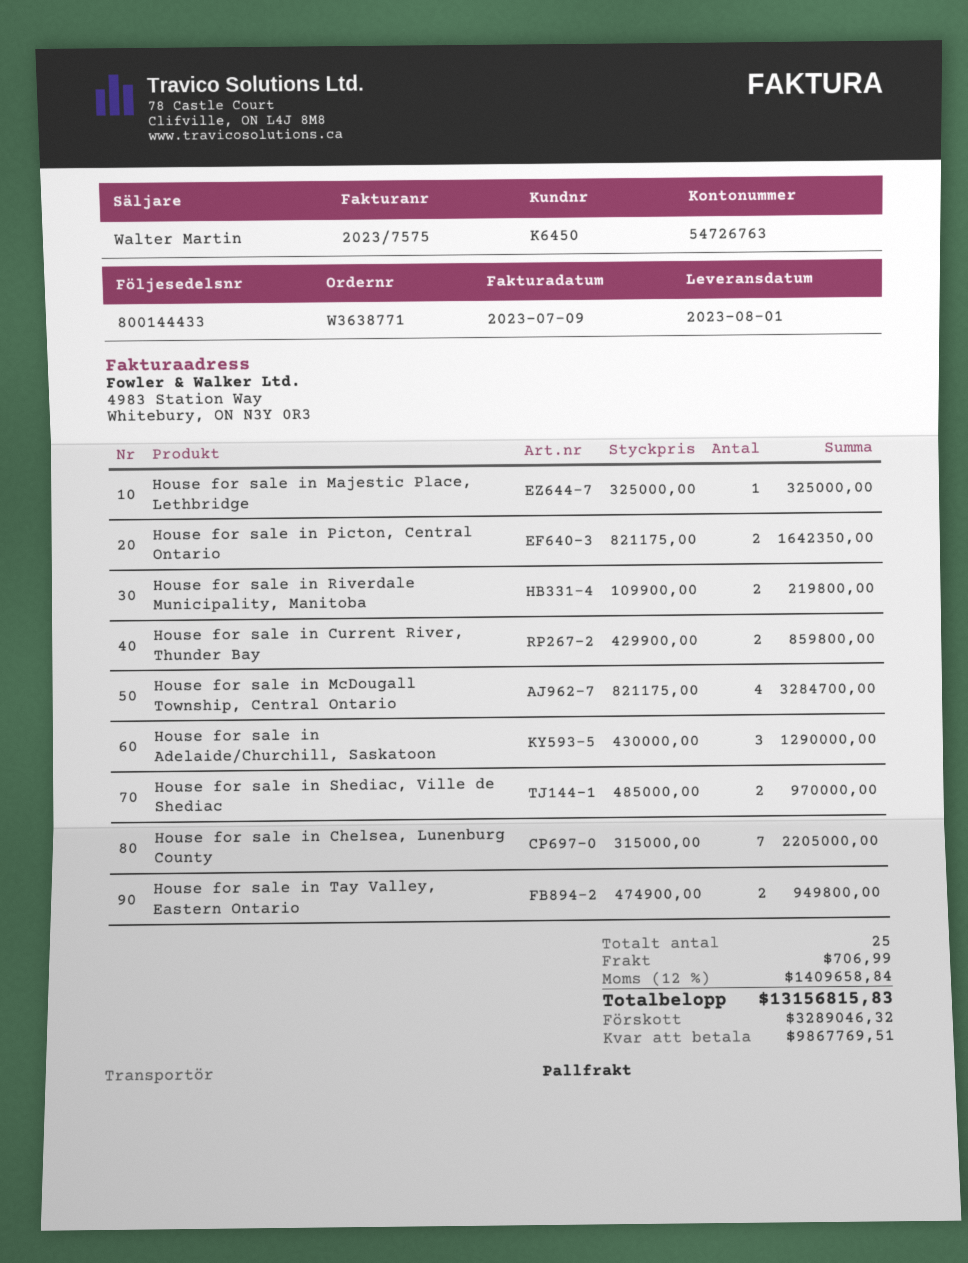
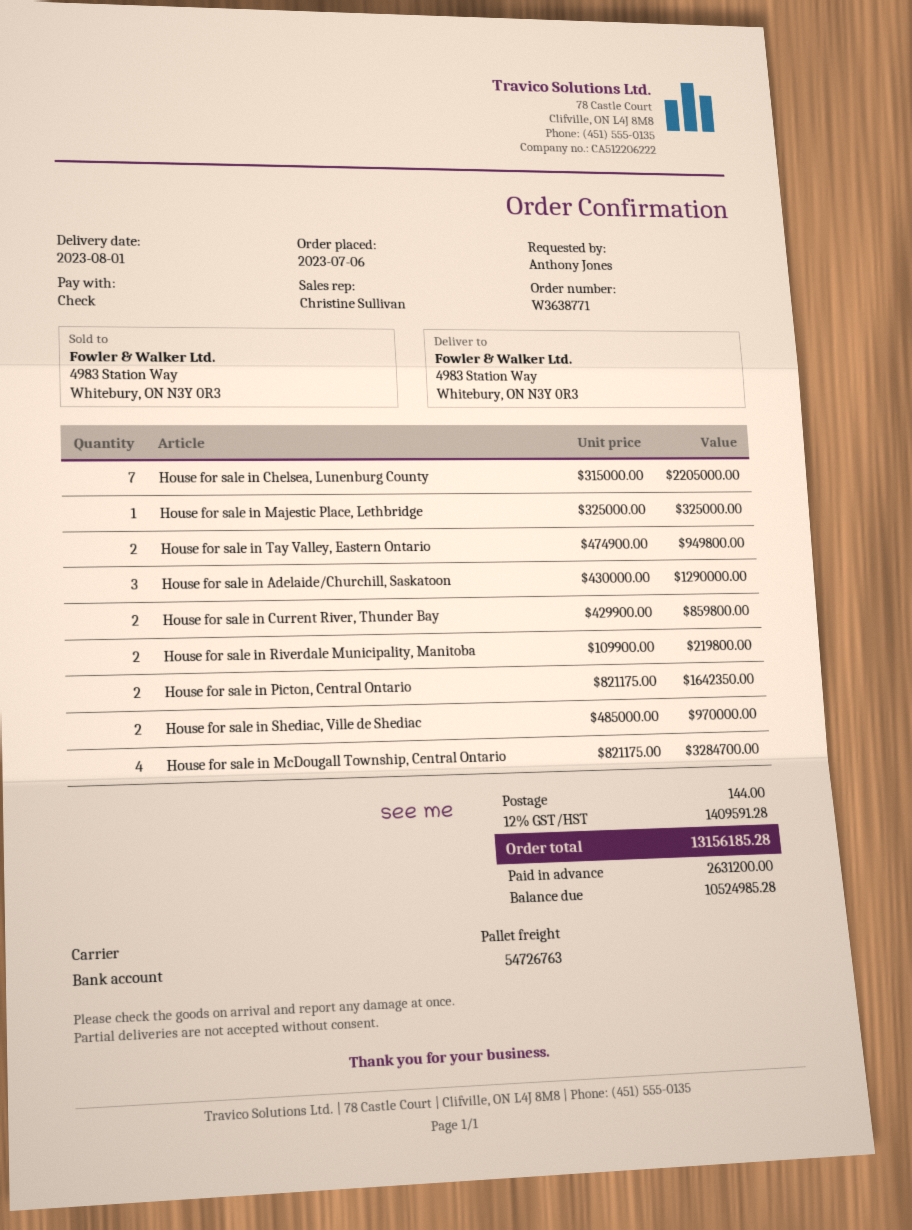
sales rep: Walter Martin -> Christine Sullivan
shipping: 706.99 -> 144.00
tax: 12% = 1409658.84 -> 12% = 1409591.28
total: 13156815.83 -> 13156185.28
deposit: 3289046.32 -> 2631200.00
balance: 9867769.51 -> 10524985.28

